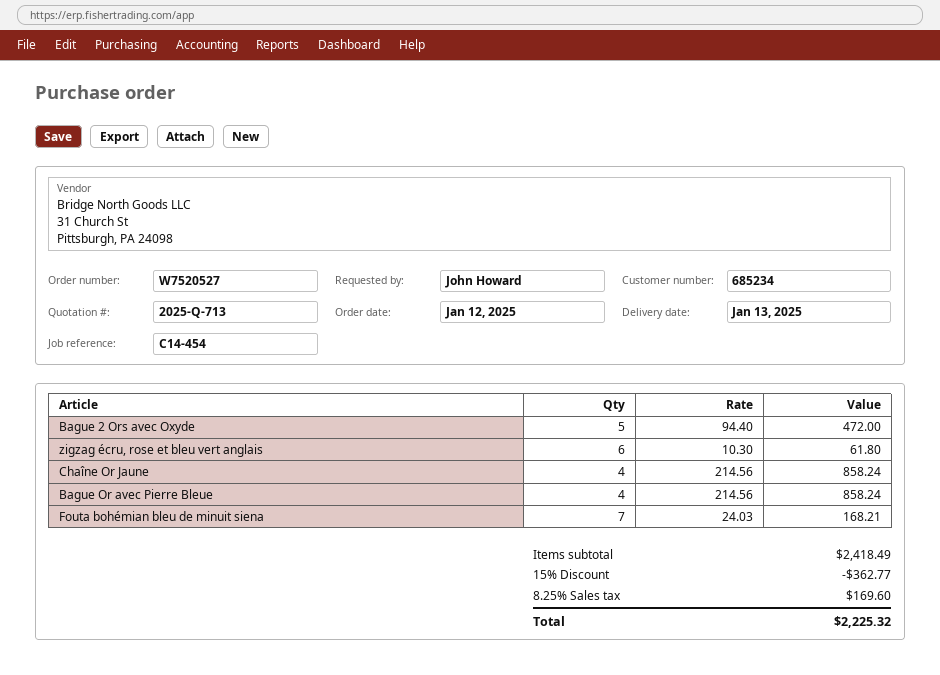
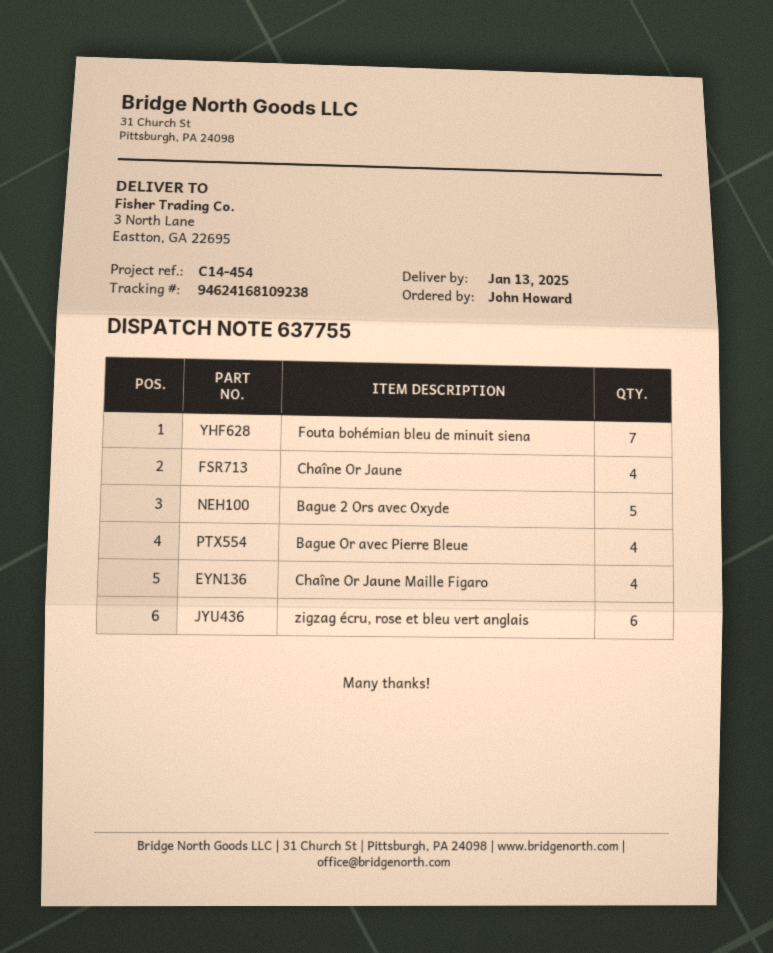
Chaîne Or Jaune Maille Figaro: none -> 4

